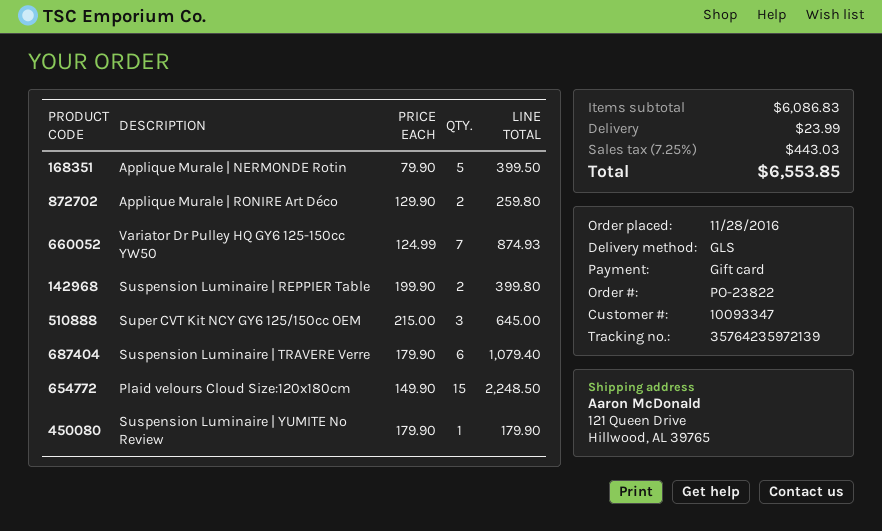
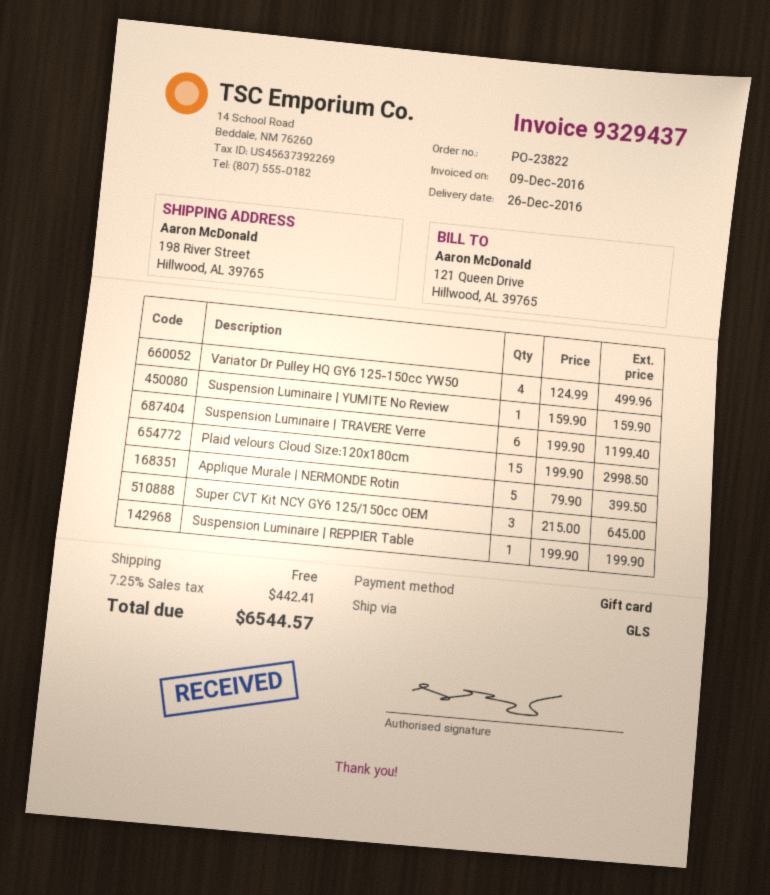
ship to: 121 Queen Drive, Hillwood, AL 39765 -> 198 River Street, Hillwood, AL 39765
Applique Murale | RONIRE Art Déco: 2 x 129.90 = 259.80 -> none
Variator Dr Pulley HQ GY6 125-150cc YW50: 7 x 124.99 = 874.93 -> 4 x 124.99 = 499.96
Suspension Luminaire | REPPIER Table: 2 x 199.90 = 399.80 -> 1 x 199.90 = 199.90
Suspension Luminaire | TRAVERE Verre: 6 x 179.90 = 1079.40 -> 6 x 199.90 = 1199.40
Plaid velours Cloud Size:120x180cm: 15 x 149.90 = 2248.50 -> 15 x 199.90 = 2998.50
Suspension Luminaire | YUMITE No Review: 1 x 179.90 = 179.90 -> 1 x 159.90 = 159.90
shipping: 23.99 -> 0.00
tax: 7.25% = 443.03 -> 7.25% = 442.41
total: 6553.85 -> 6544.57

